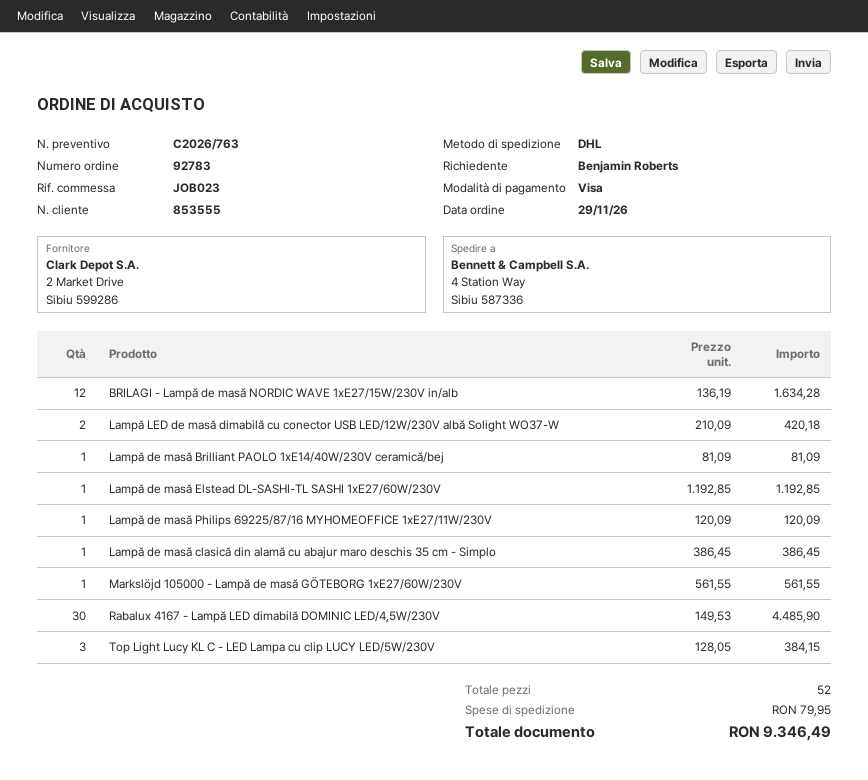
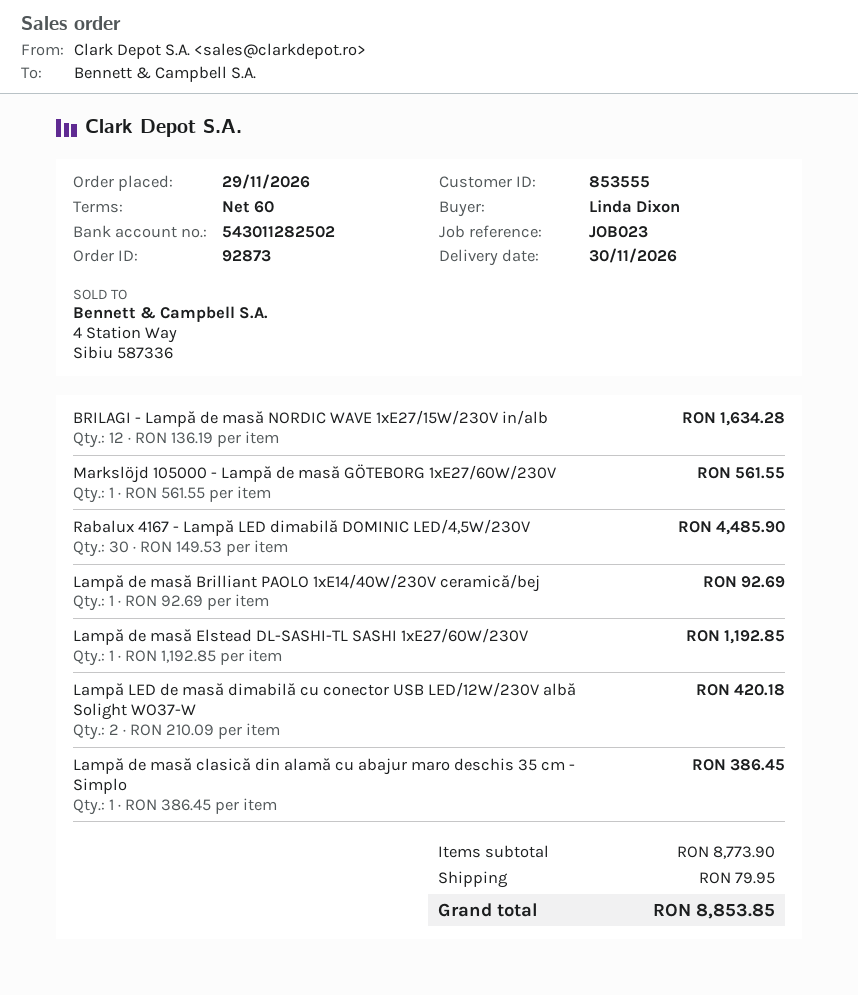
order number: 92783 -> 92873
ordered by: Benjamin Roberts -> Linda Dixon
Lampă de masă Brilliant PAOLO 1xE14/40W/230V ceramică/bej: 1 x 81.09 = 81.09 -> 1 x 92.69 = 92.69
Lampă de masă Philips 69225/87/16 MYHOMEOFFICE 1xE27/11W/230V: 1 x 120.09 = 120.09 -> none
Top Light Lucy KL C - LED Lampa cu clip LUCY LED/5W/230V: 3 x 128.05 = 384.15 -> none
total: 9346.49 -> 8853.85

